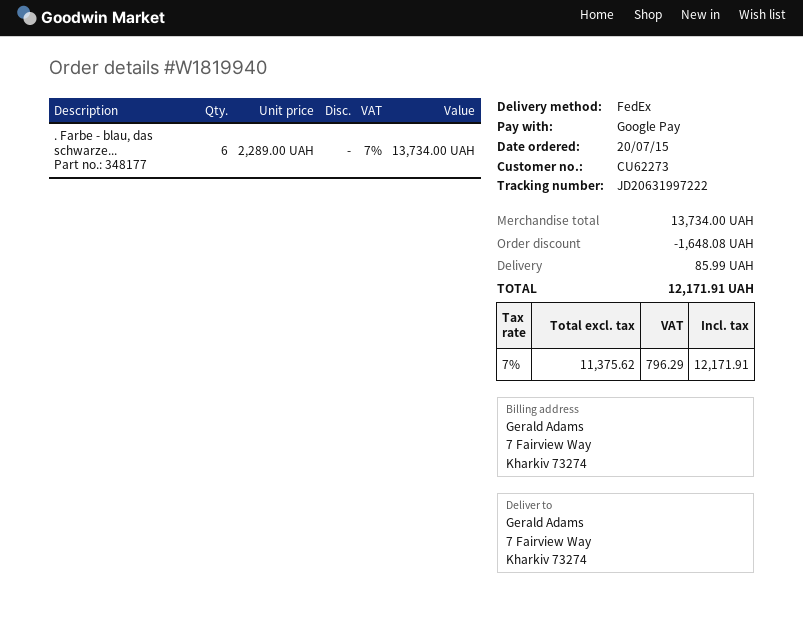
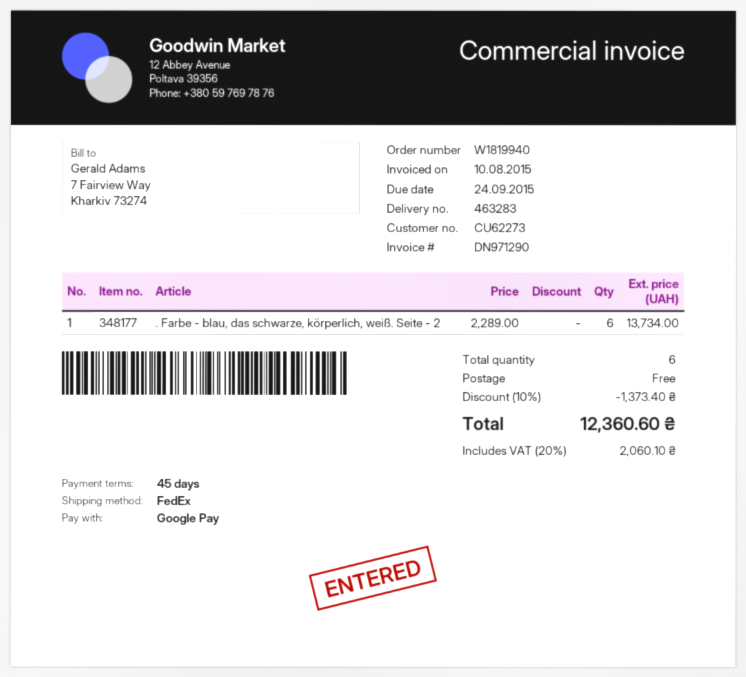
discount: 1648.08 -> 1373.40
shipping: 85.99 -> 0.00
tax: 7% = 796.29 -> 20% = 2060.10
total: 12171.91 -> 12360.60

